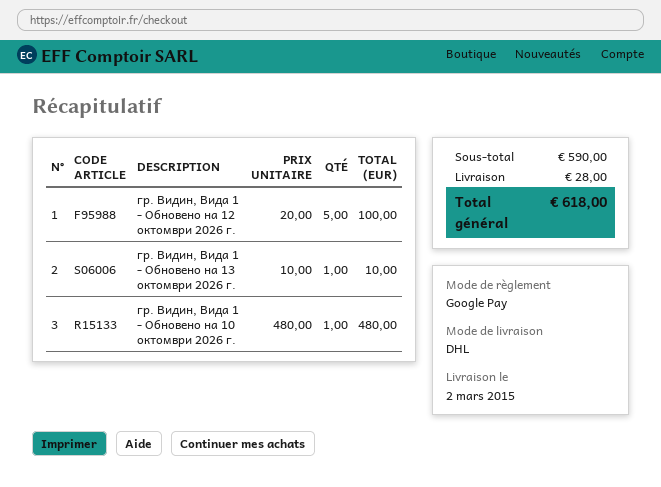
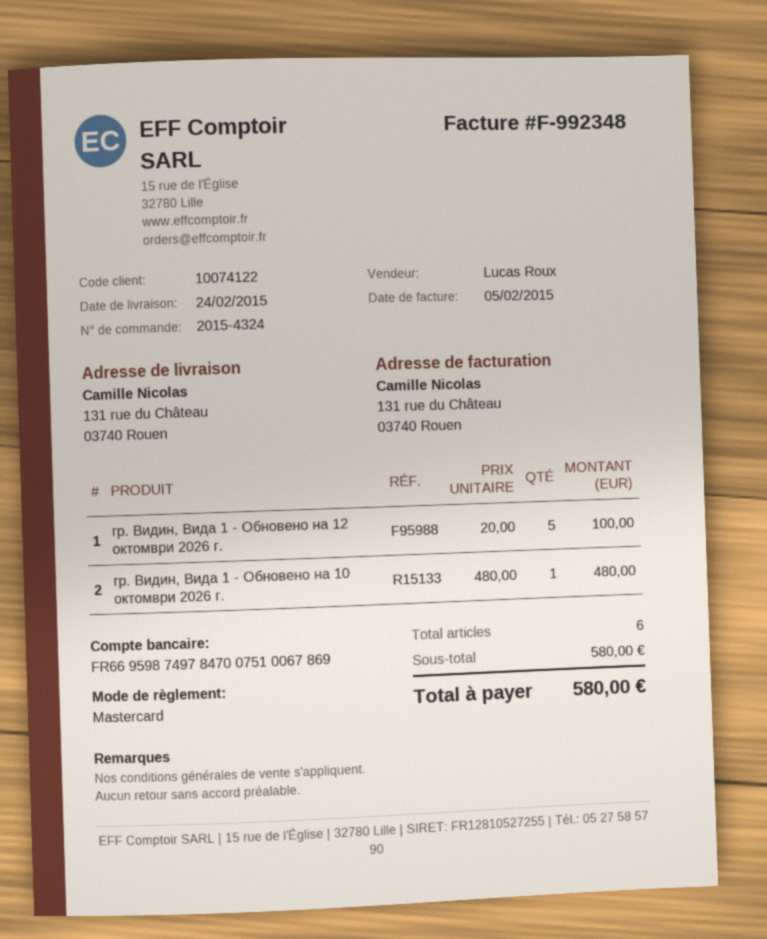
delivery date: 2015-03-02 -> 2015-02-24
payment method: Google Pay -> Mastercard
гр. Видин, Вида 1 - Обновено на 13 октомври 2026 г.: 1 x 10.00 = 10.00 -> none
subtotal: 590.00 -> 580.00
shipping: 28.00 -> none
total: 618.00 -> 580.00

